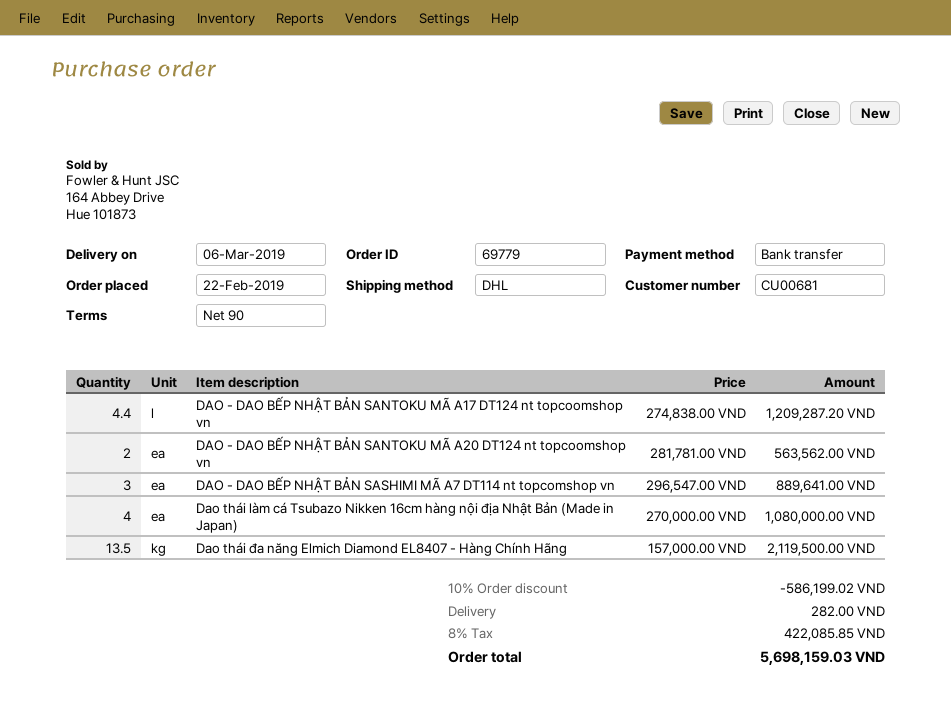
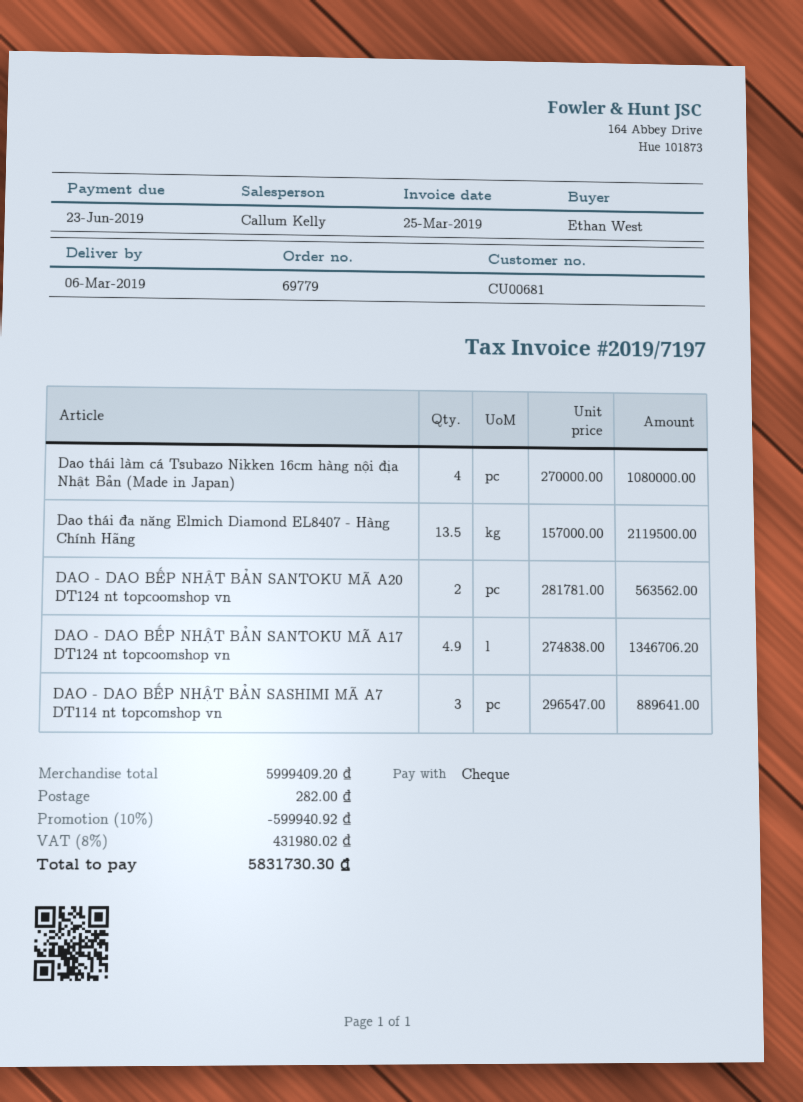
payment method: bank transfer -> cheque
DAO - DAO BẾP NHẬT BẢN SANTOKU MÃ A17 DT124 nt topcoomshop vn: 4.4 x 274838.00 = 1209287.20 -> 4.9 x 274838.00 = 1346706.20
discount: 10% = 586199.02 -> 10% = 599940.92
tax: 8% = 422085.85 -> 8% = 431980.02
total: 5698159.03 -> 5831730.30

